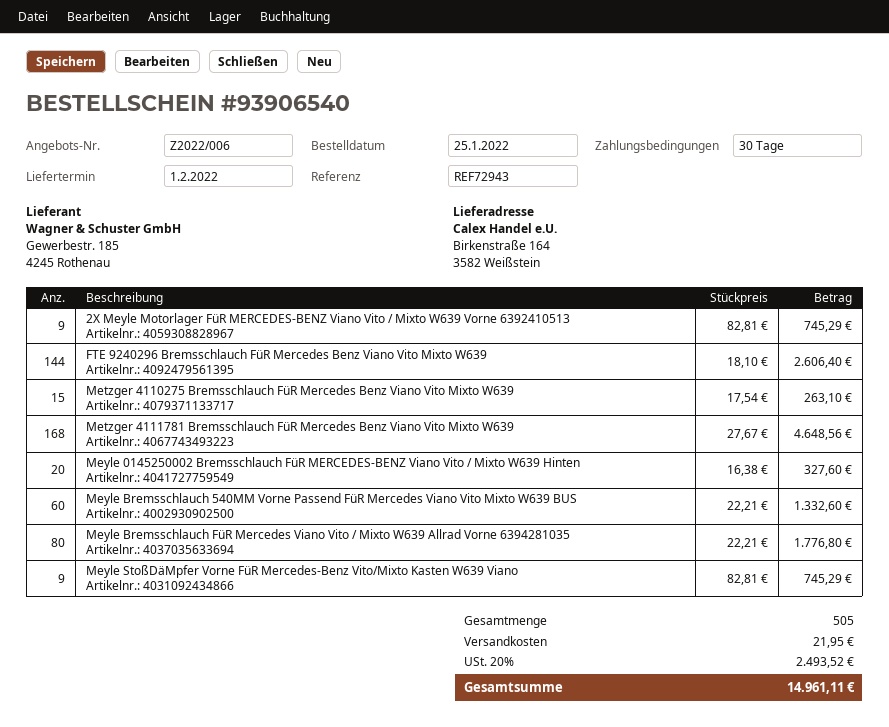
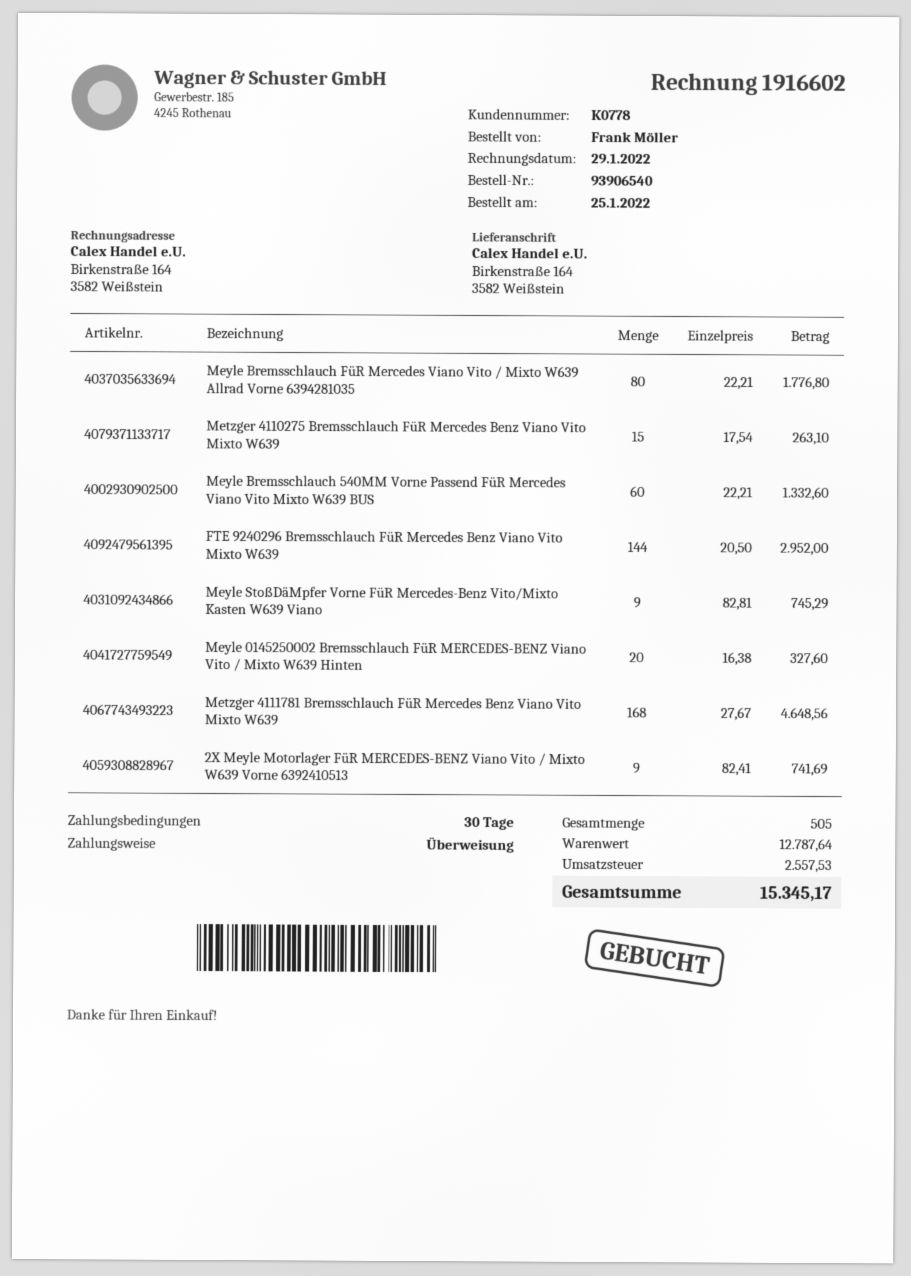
2X Meyle Motorlager FüR MERCEDES-BENZ Viano Vito / Mixto W639 Vorne 6392410513: 9 x 82.81 = 745.29 -> 9 x 82.41 = 741.69
FTE 9240296 Bremsschlauch FüR Mercedes Benz Viano Vito Mixto W639: 144 x 18.10 = 2606.40 -> 144 x 20.50 = 2952.00
shipping: 21.95 -> none
tax: 2493.52 -> 2557.53
total: 14961.11 -> 15345.17

